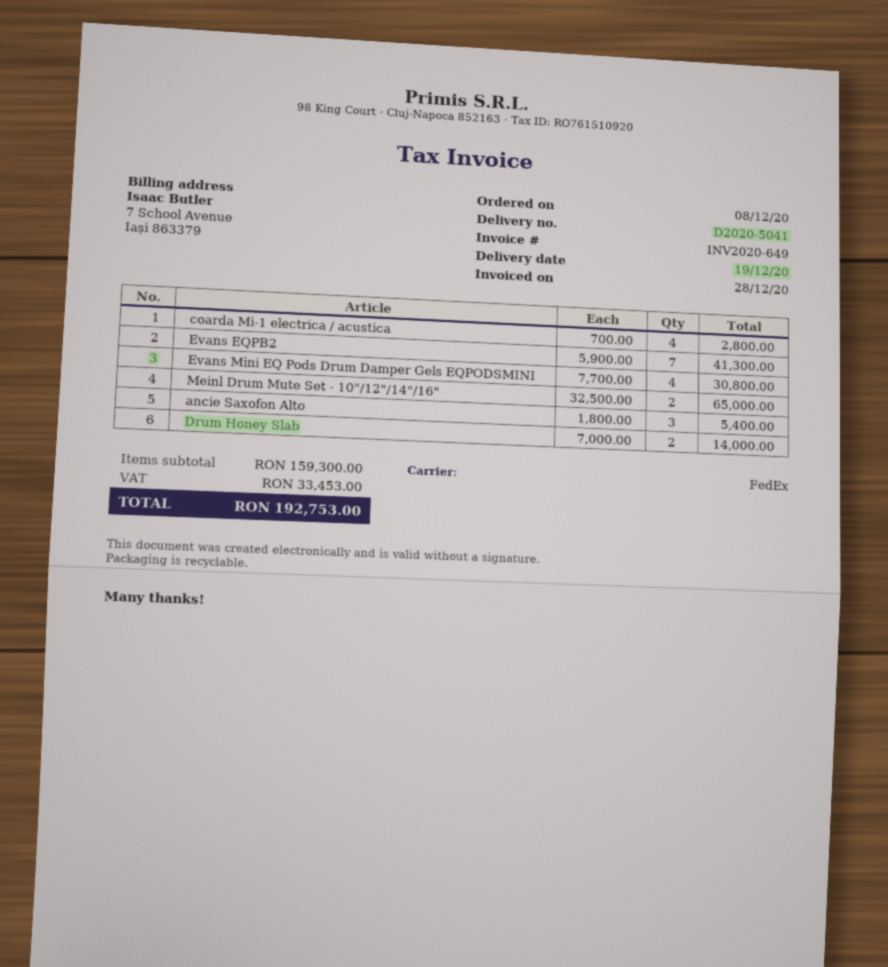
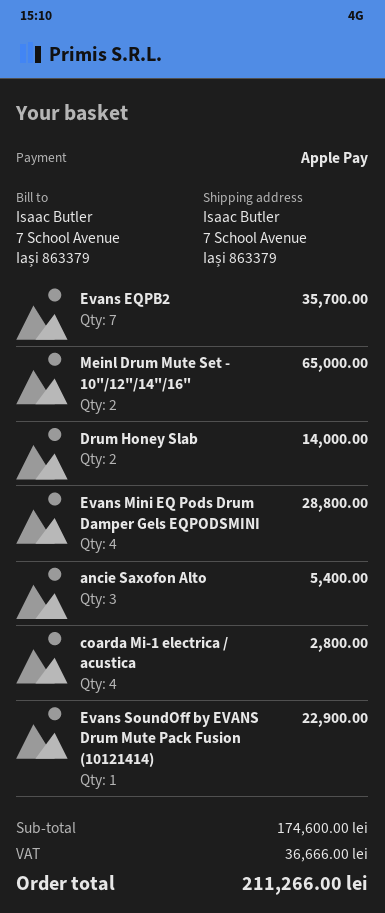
Evans EQPB2: 7 for 41300.00 -> 7 for 35700.00
Evans Mini EQ Pods Drum Damper Gels EQPODSMINI: 4 for 30800.00 -> 4 for 28800.00
Evans SoundOff by EVANS Drum Mute Pack Fusion (10121414): none -> 1 for 22900.00
subtotal: 159300.00 -> 174600.00
tax: 33453.00 -> 36666.00
total: 192753.00 -> 211266.00

